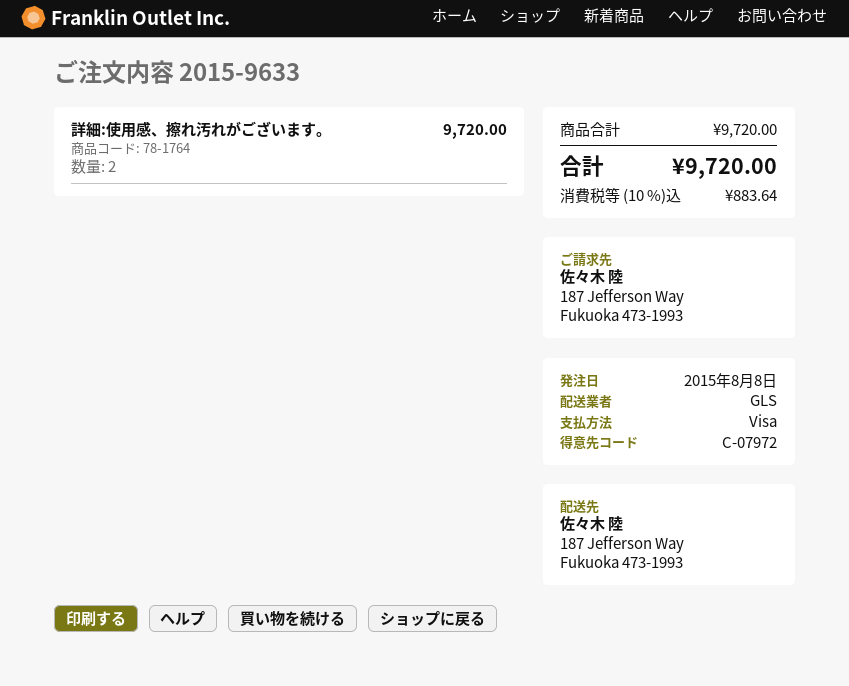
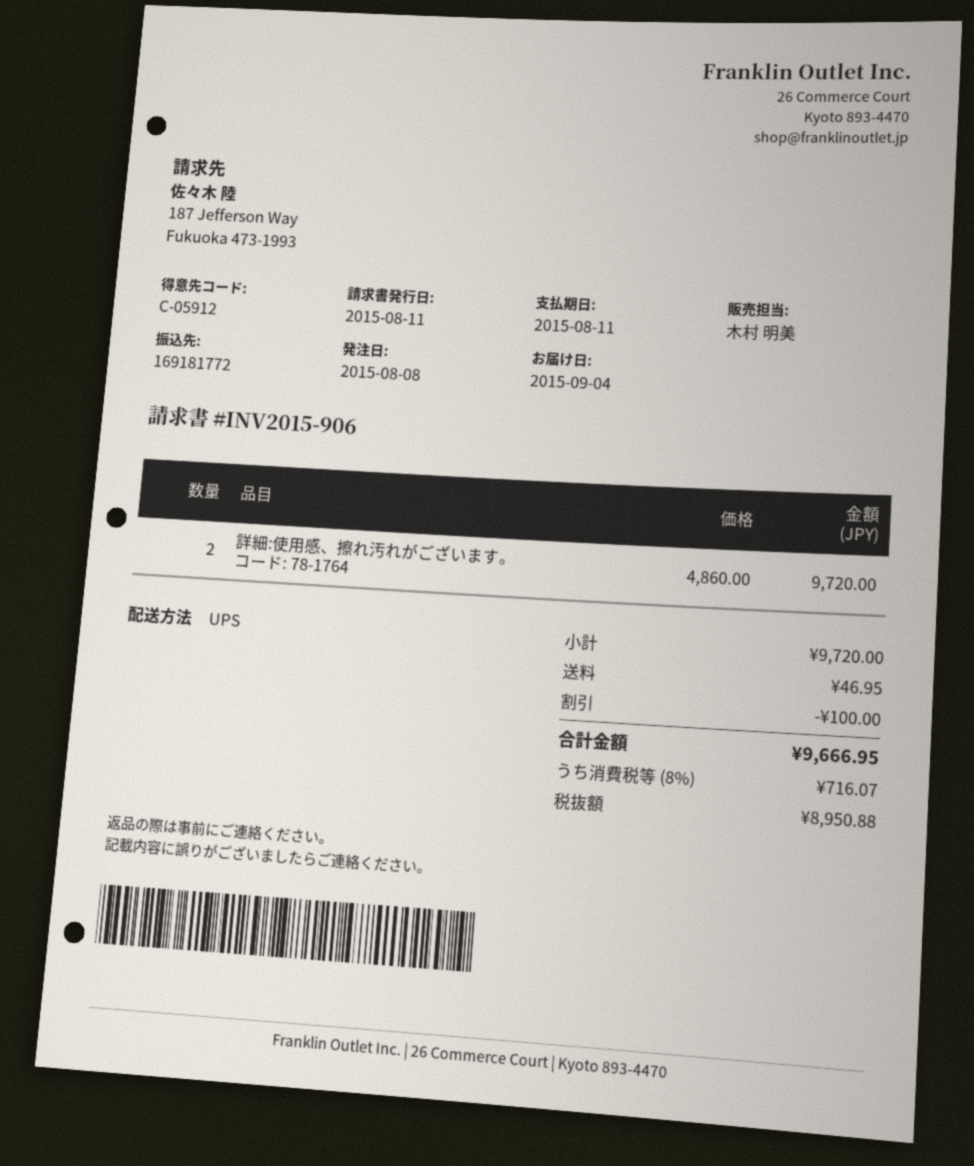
customer number: C-07972 -> C-05912
shipping method: GLS -> UPS
discount: none -> 100.00
shipping: none -> 46.95
tax: 10% = 883.64 -> 8% = 716.07
total: 9720.00 -> 9666.95

